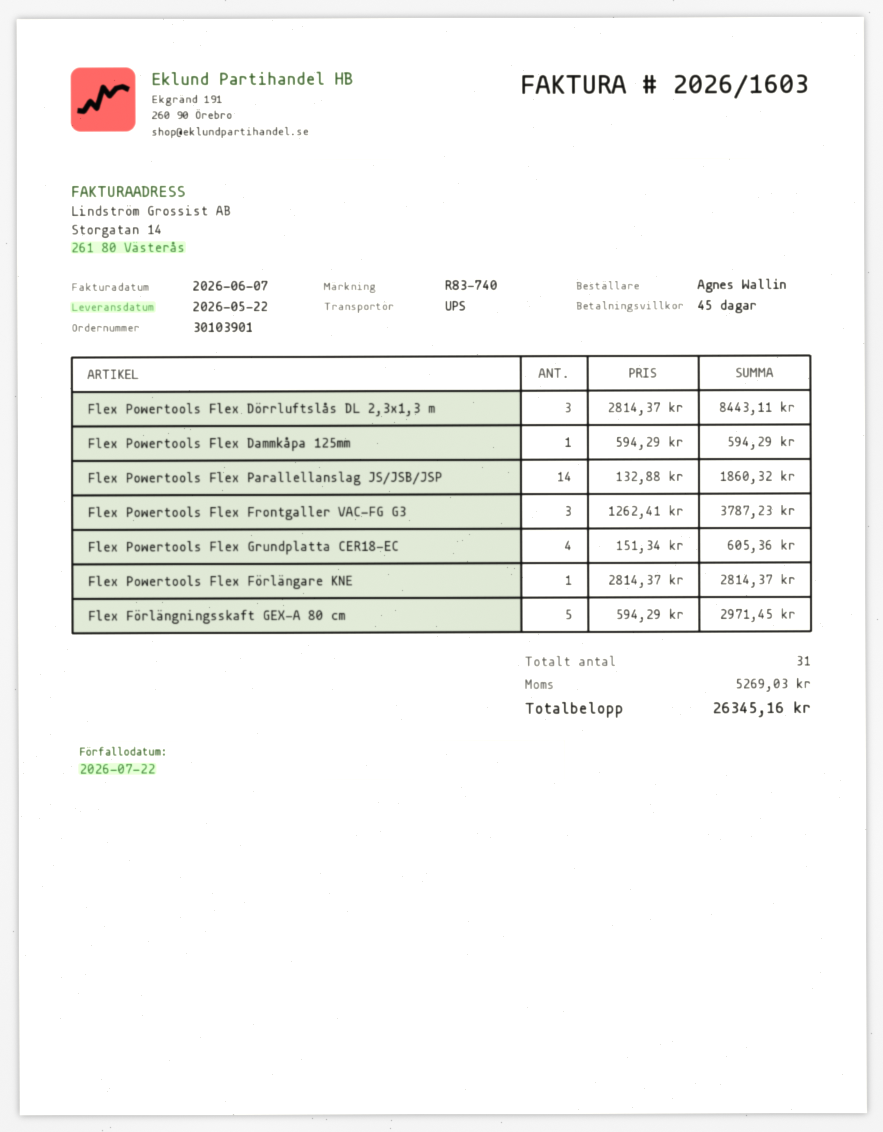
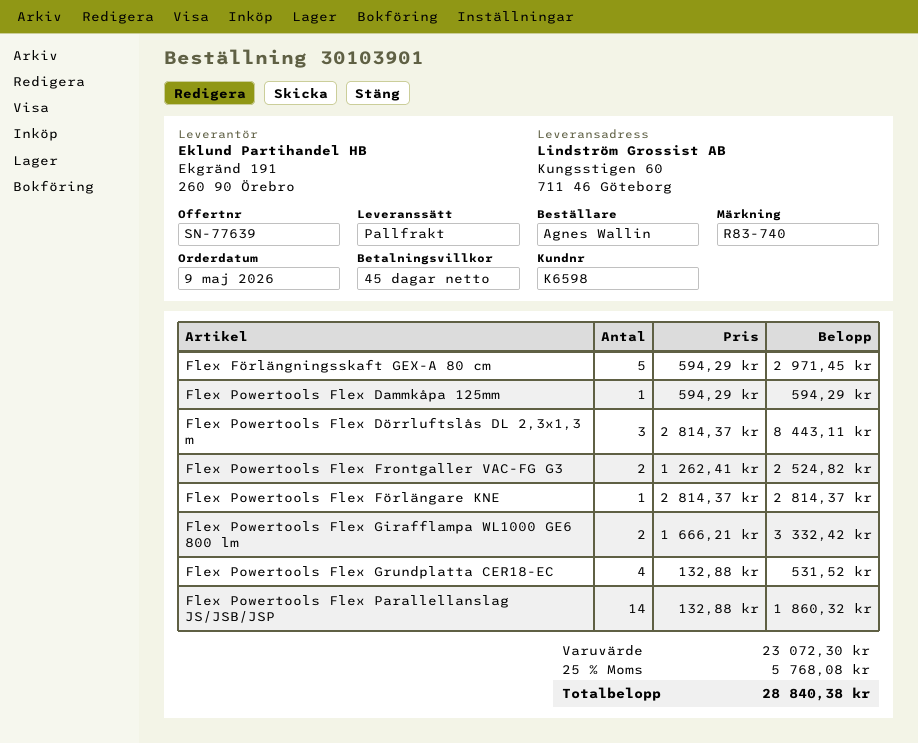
shipping method: UPS -> pallet freight
Flex Powertools Flex Frontgaller VAC-FG G3: 3 x 1262.41 = 3787.23 -> 2 x 1262.41 = 2524.82
Flex Powertools Flex Grundplatta CER18-EC: 4 x 151.34 = 605.36 -> 4 x 132.88 = 531.52
Flex Powertools Flex Girafflampa WL1000 GE6 800 lm: none -> 2 x 1666.21 = 3332.42
tax: 5269.03 -> 5768.08
total: 26345.16 -> 28840.38

